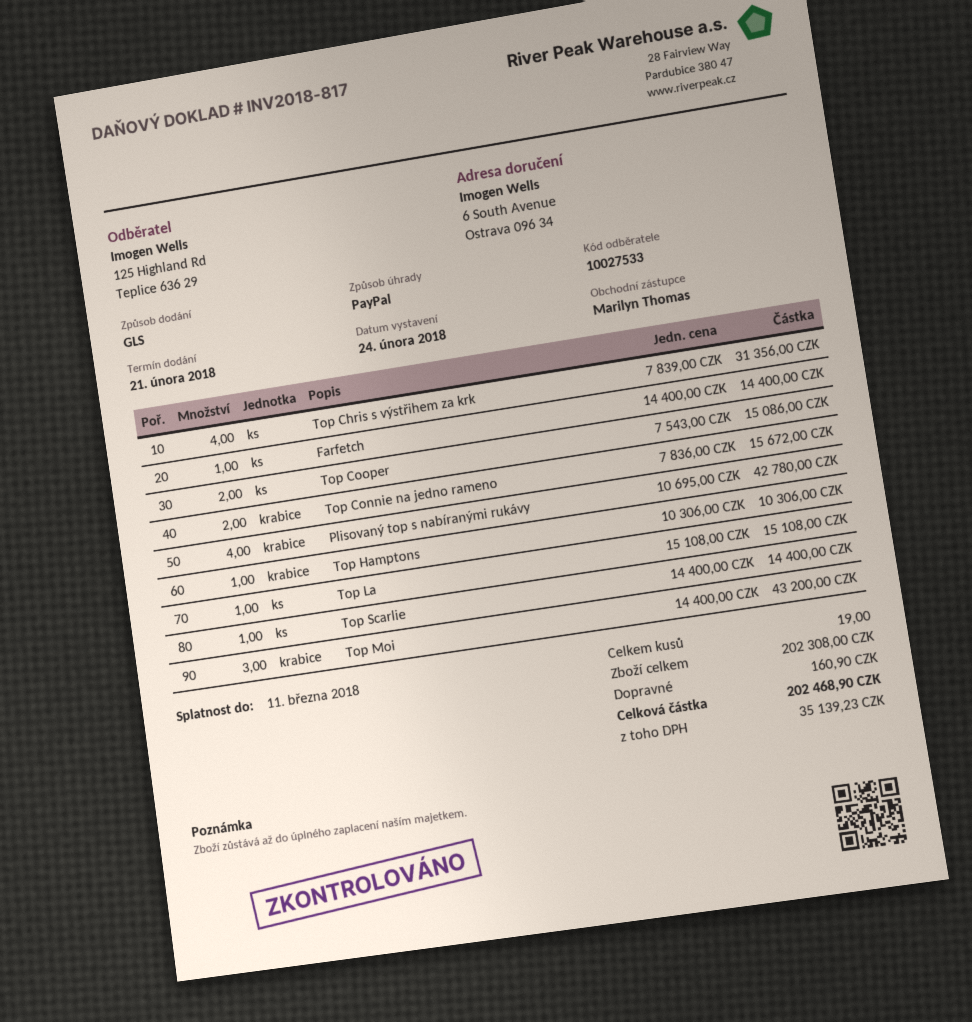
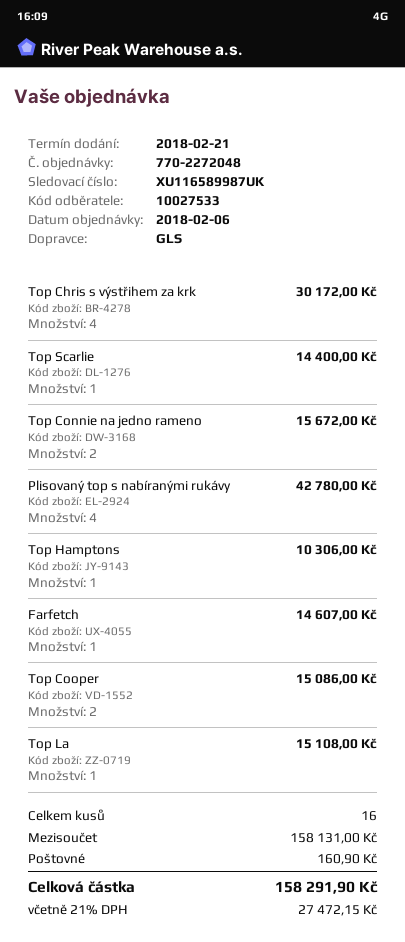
Top Chris s výstřihem za krk: 4 for 31356.00 -> 4 for 30172.00
Farfetch: 1 for 14400.00 -> 1 for 14607.00
Top Moi: 3 for 43200.00 -> none
total quantity: 19 -> 16
subtotal: 202308.00 -> 158131.00
tax: 35139.23 -> 27472.15
total: 202468.90 -> 158291.90

